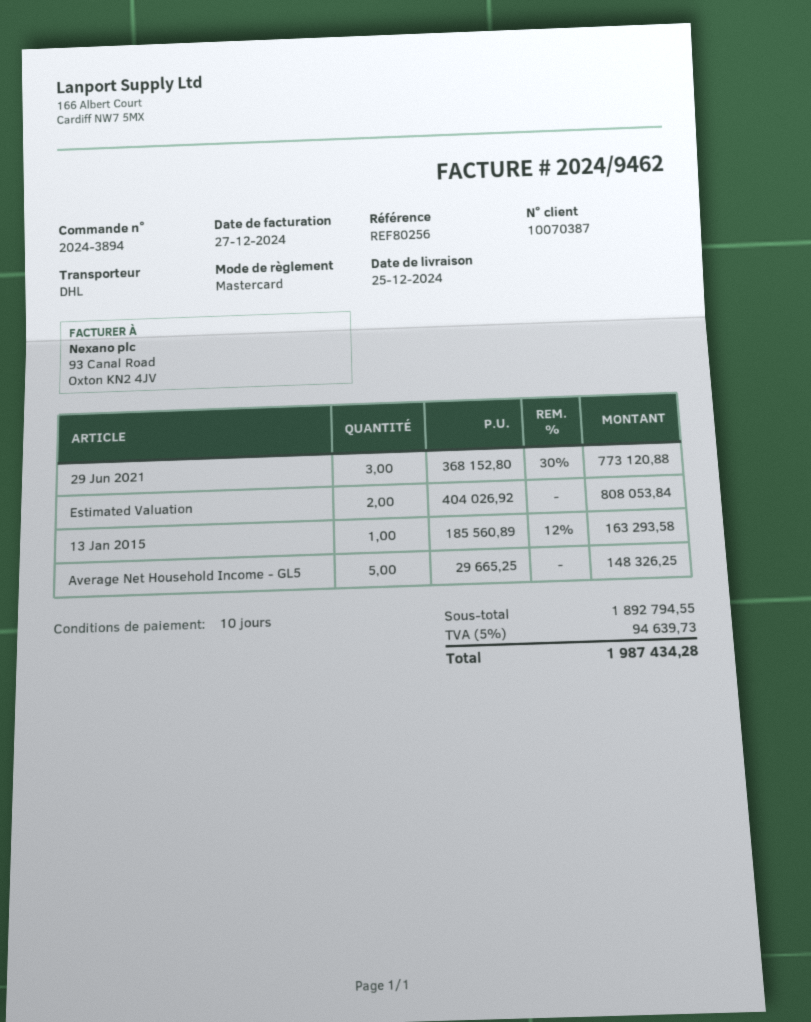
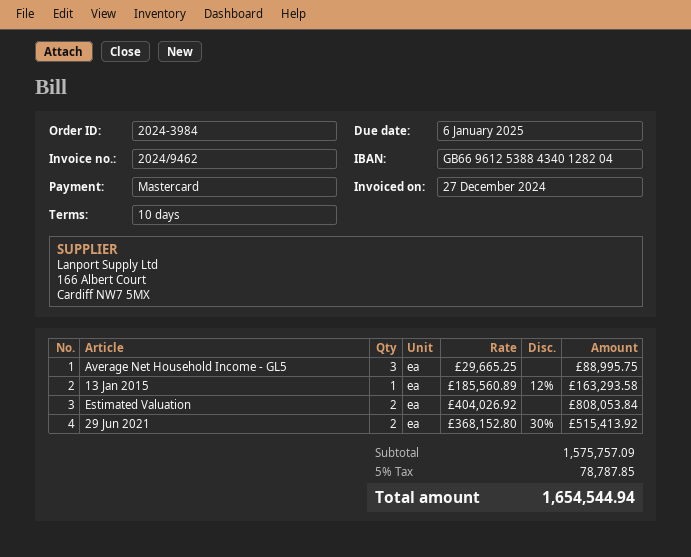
order number: 2024-3894 -> 2024-3984
29 Jun 2021: 3 x 368152.80 - 30% = 773120.88 -> 2 x 368152.80 - 30% = 515413.92
Average Net Household Income - GL5: 5 x 29665.25 = 148326.25 -> 3 x 29665.25 = 88995.75
subtotal: 1892794.55 -> 1575757.09
tax: 5% = 94639.73 -> 5% = 78787.85
total: 1987434.28 -> 1654544.94

